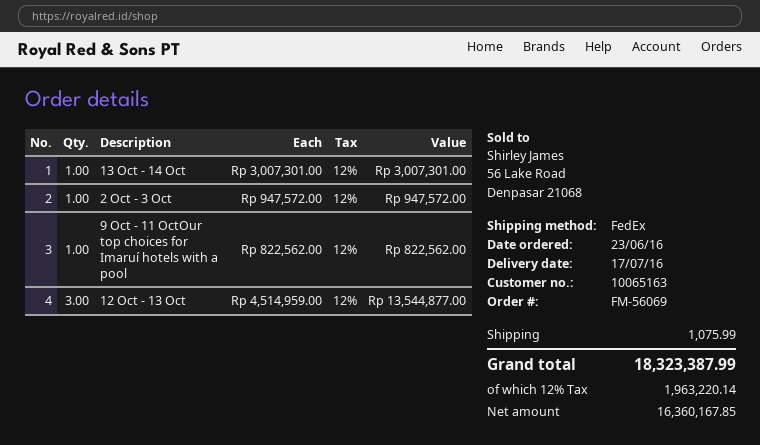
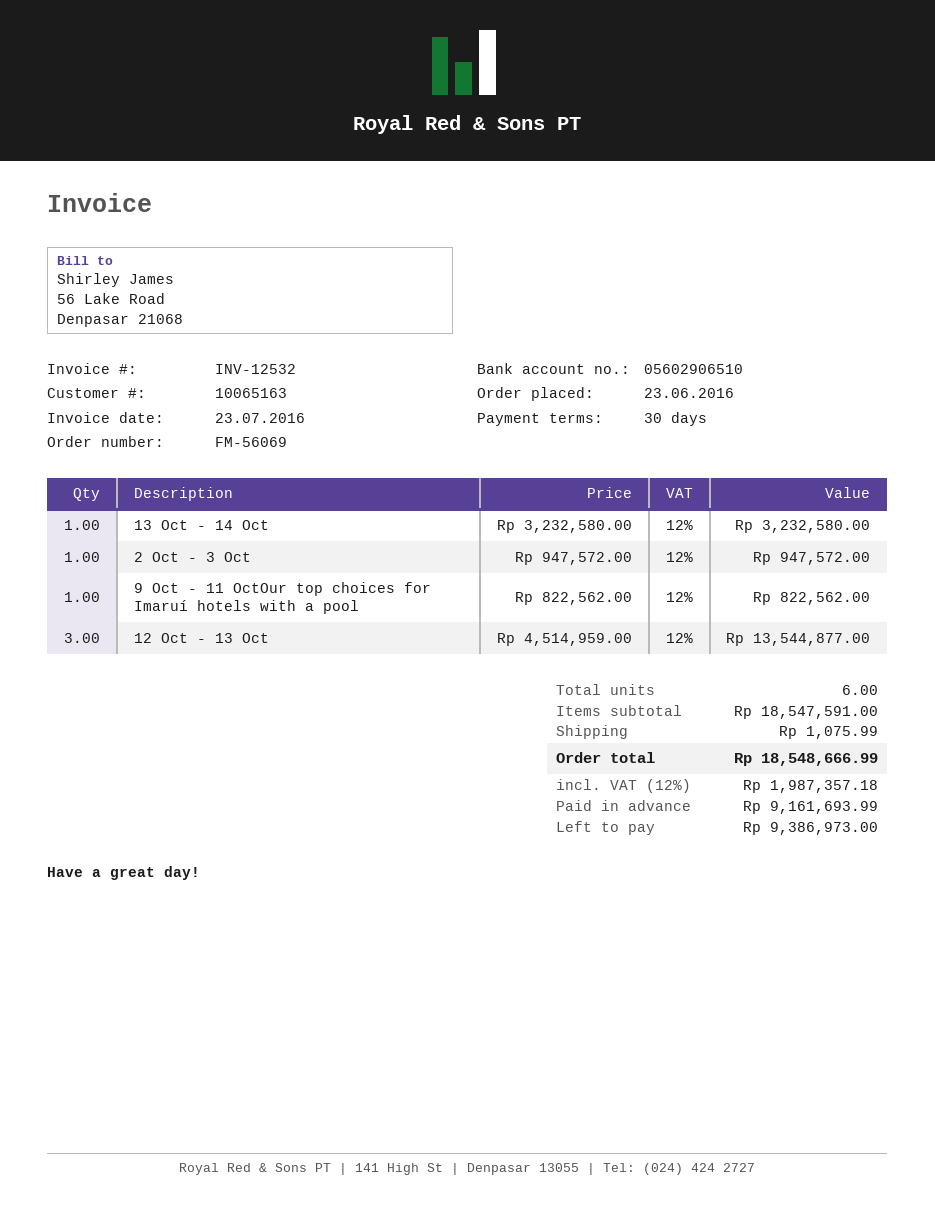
13 Oct - 14 Oct: 1 x 3007301.00 = 3007301.00 -> 1 x 3232580.00 = 3232580.00
tax: 12% = 1963220.14 -> 12% = 1987357.18
total: 18323387.99 -> 18548666.99

